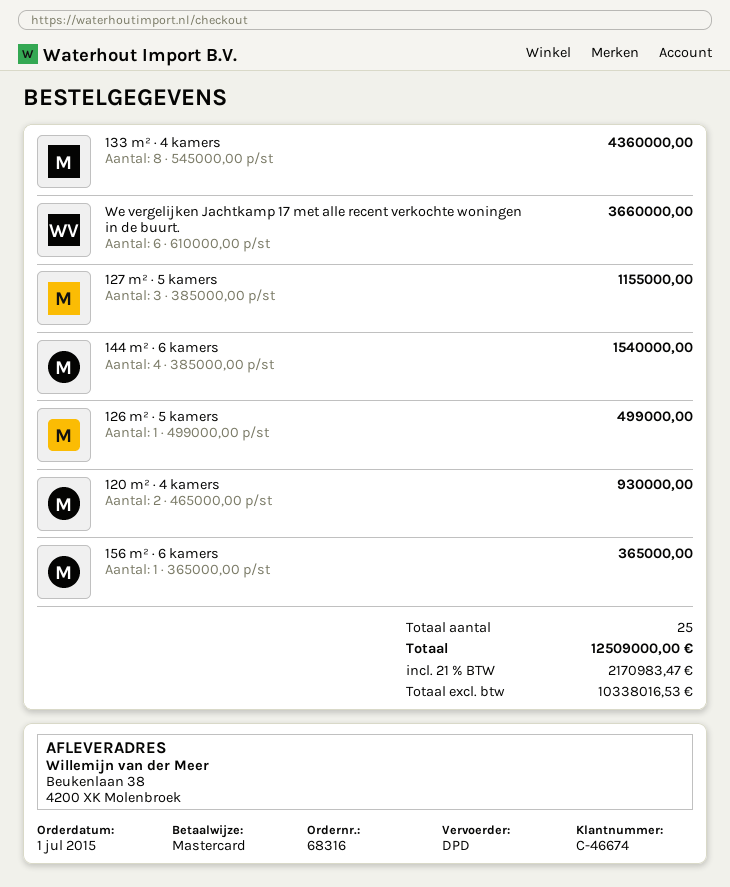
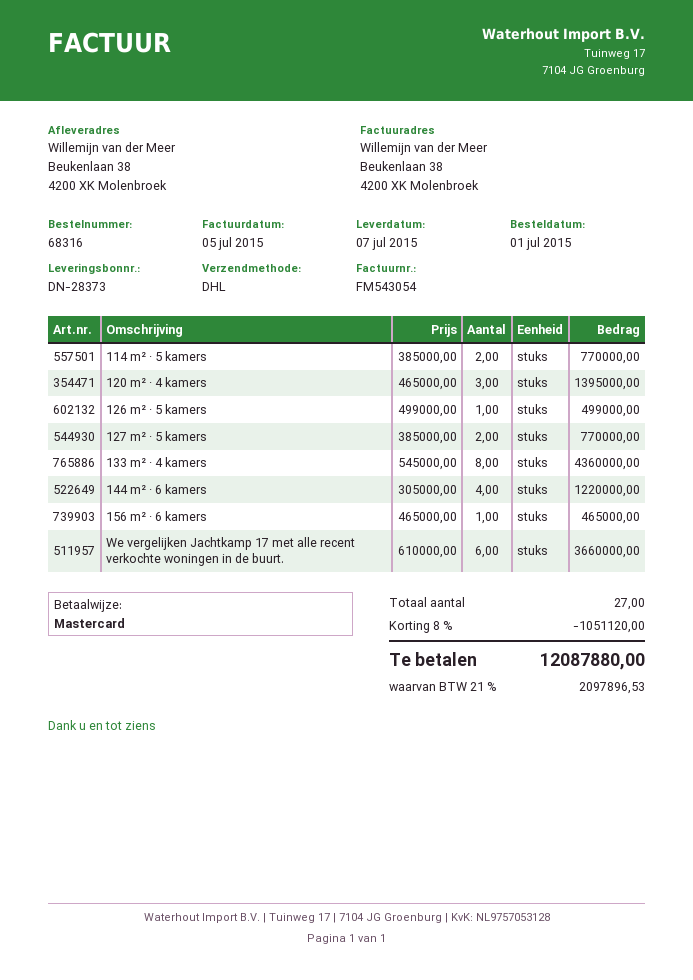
shipping method: DPD -> DHL
127 m² · 5 kamers: 3 x 385000.00 = 1155000.00 -> 2 x 385000.00 = 770000.00
144 m² · 6 kamers: 4 x 385000.00 = 1540000.00 -> 4 x 305000.00 = 1220000.00
120 m² · 4 kamers: 2 x 465000.00 = 930000.00 -> 3 x 465000.00 = 1395000.00
156 m² · 6 kamers: 1 x 365000.00 = 365000.00 -> 1 x 465000.00 = 465000.00
114 m² · 5 kamers: none -> 2 x 385000.00 = 770000.00
total quantity: 25 -> 27
discount: none -> 8% = 1051120.00
tax: 21% = 2170983.47 -> 21% = 2097896.53
total: 12509000.00 -> 12087880.00

